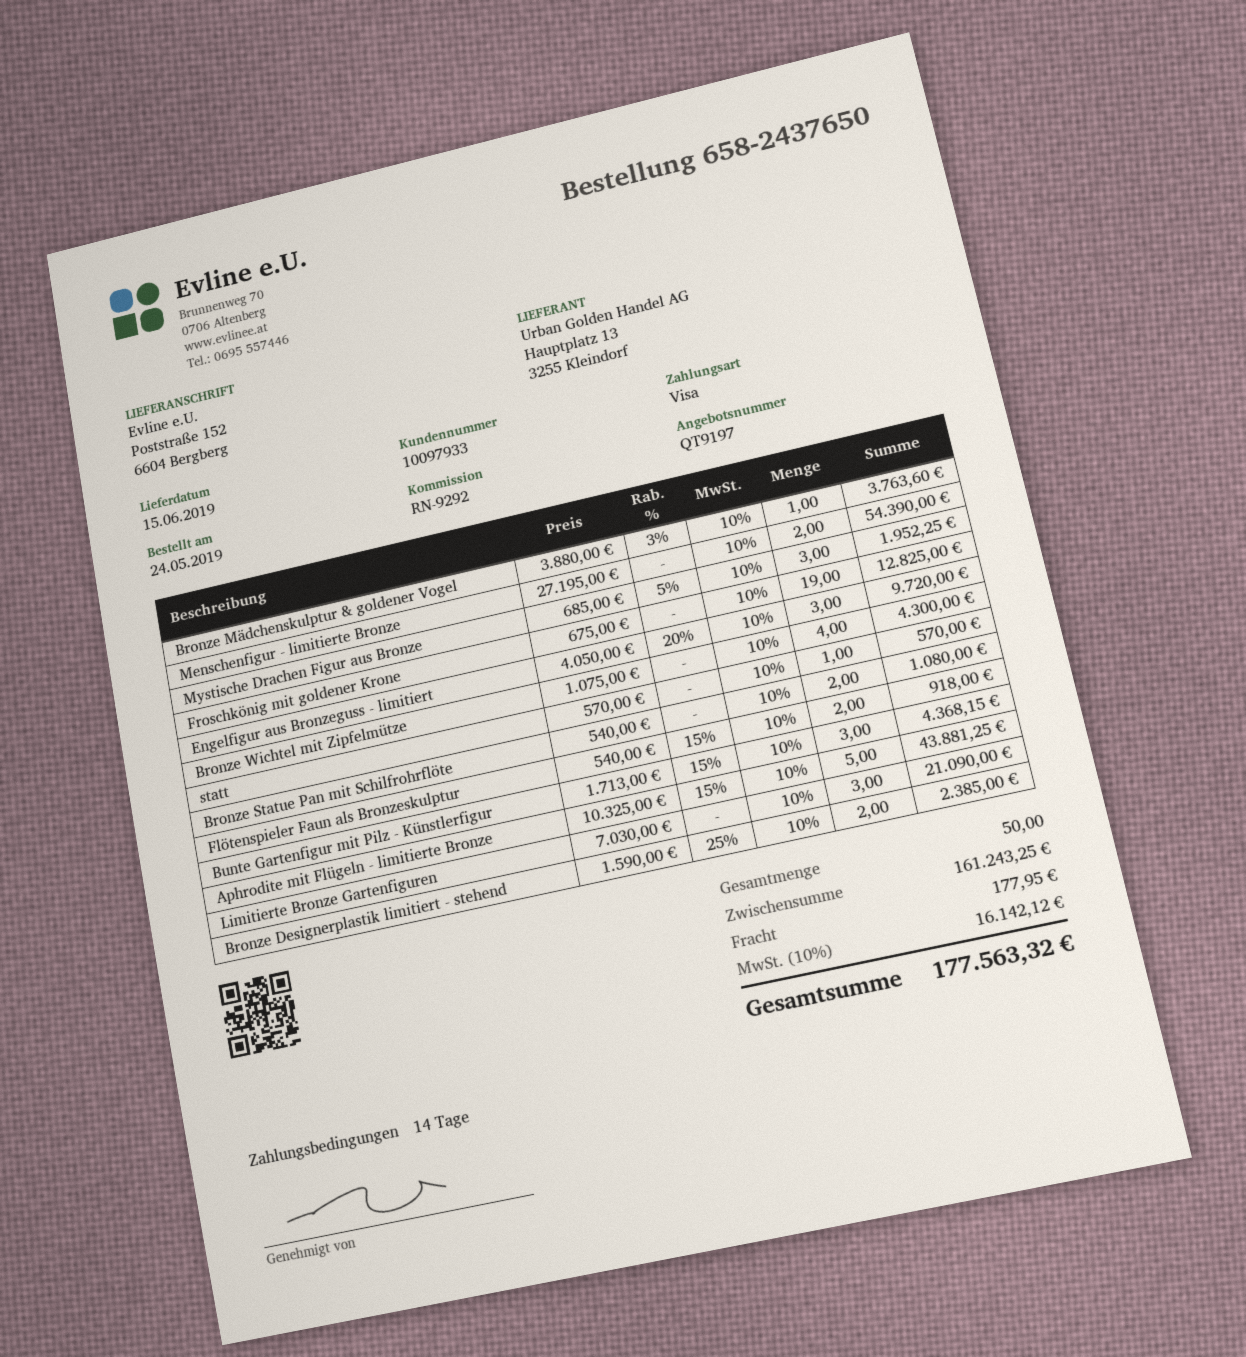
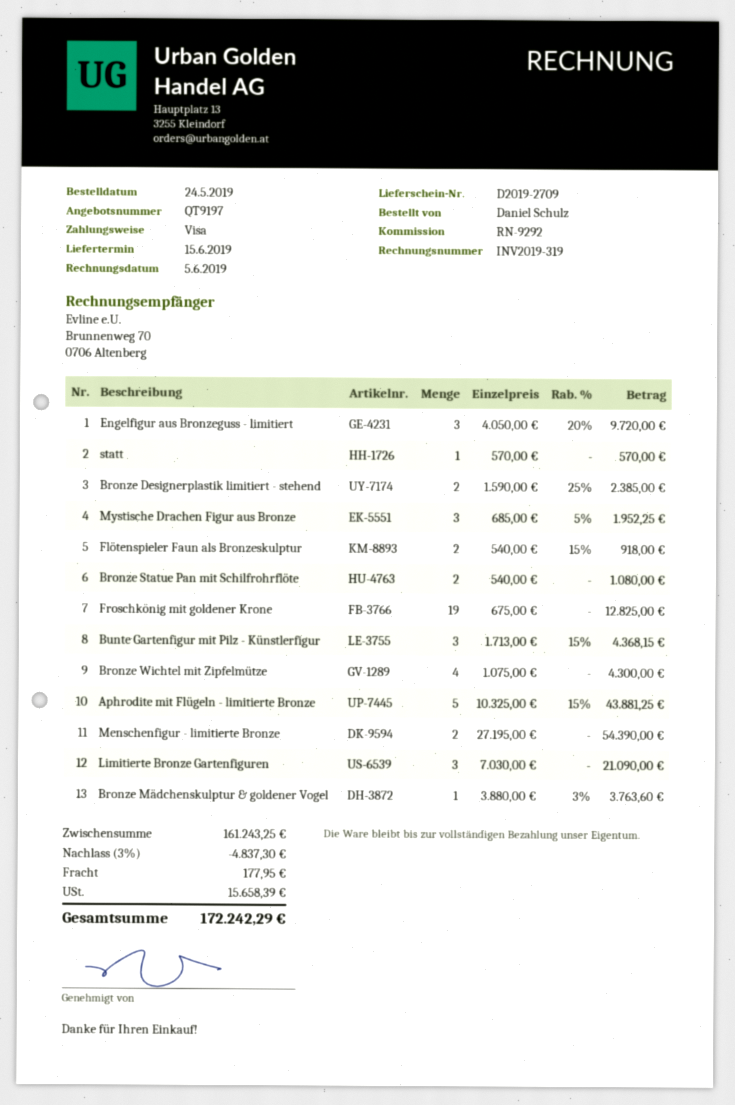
discount: none -> 3% = 4837.30
tax: 16142.12 -> 15658.39
total: 177563.32 -> 172242.29

